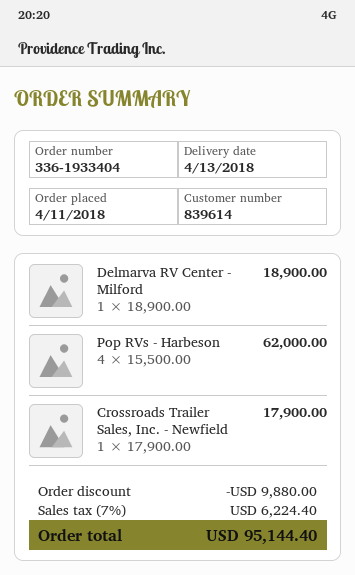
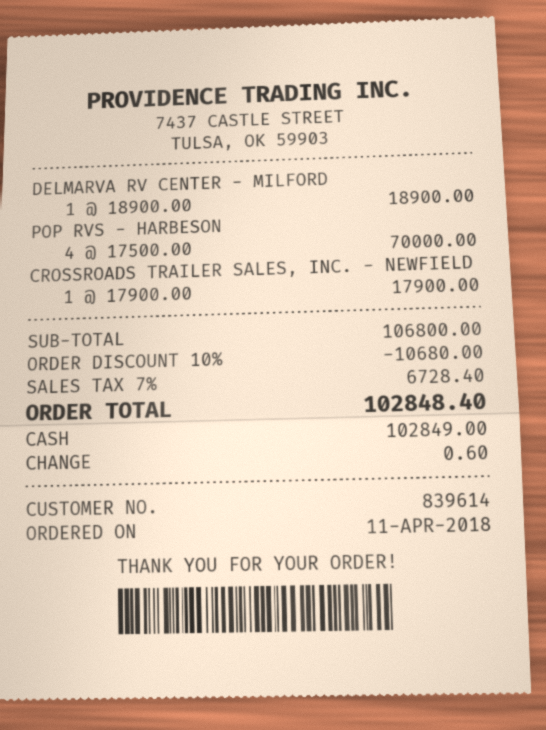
Pop RVs - Harbeson: 4 x 15500.00 = 62000.00 -> 4 x 17500.00 = 70000.00
discount: 9880.00 -> 10680.00
tax: 7% = 6224.40 -> 7% = 6728.40
total: 95144.40 -> 102848.40

